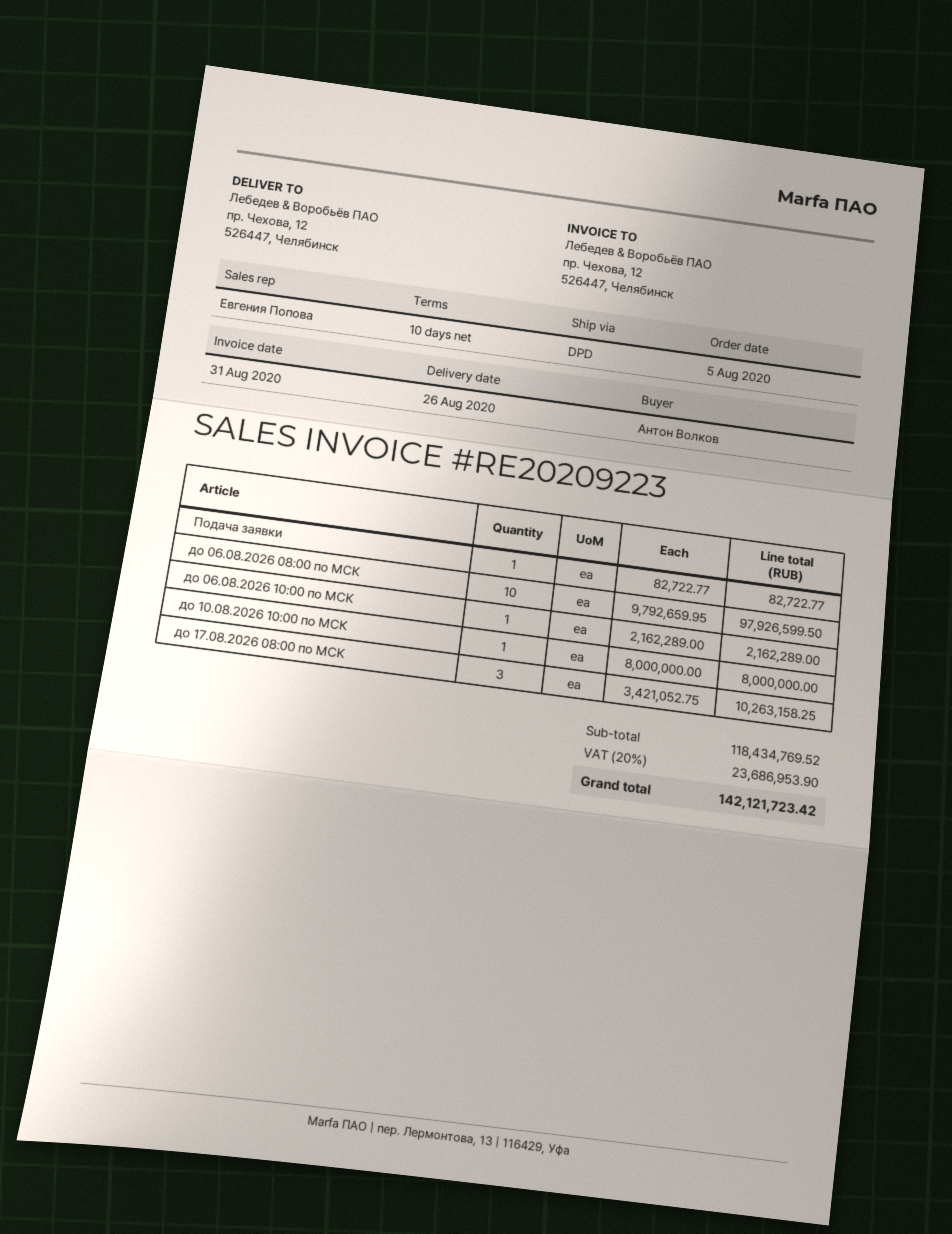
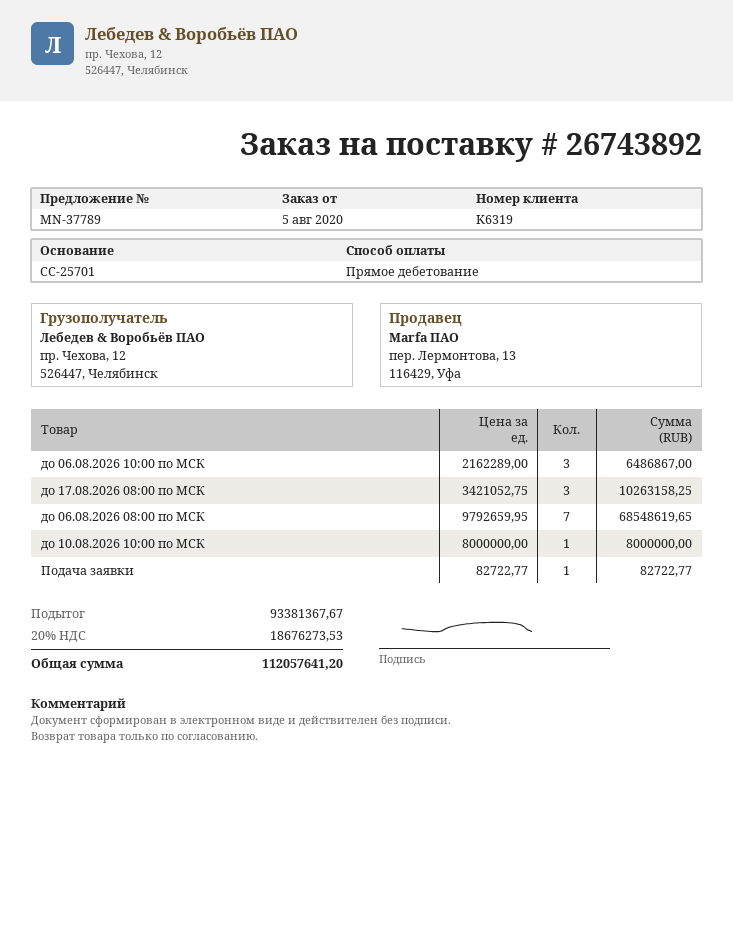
до 06.08.2026 08:00 по МСК: 10 x 9792659.95 = 97926599.50 -> 7 x 9792659.95 = 68548619.65
до 06.08.2026 10:00 по МСК: 1 x 2162289.00 = 2162289.00 -> 3 x 2162289.00 = 6486867.00
subtotal: 118434769.52 -> 93381367.67
tax: 20% = 23686953.90 -> 20% = 18676273.53
total: 142121723.42 -> 112057641.20

